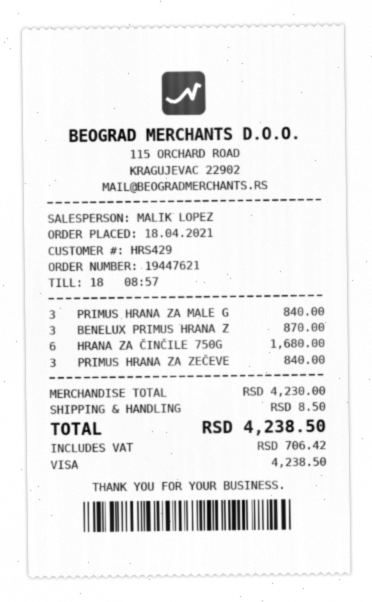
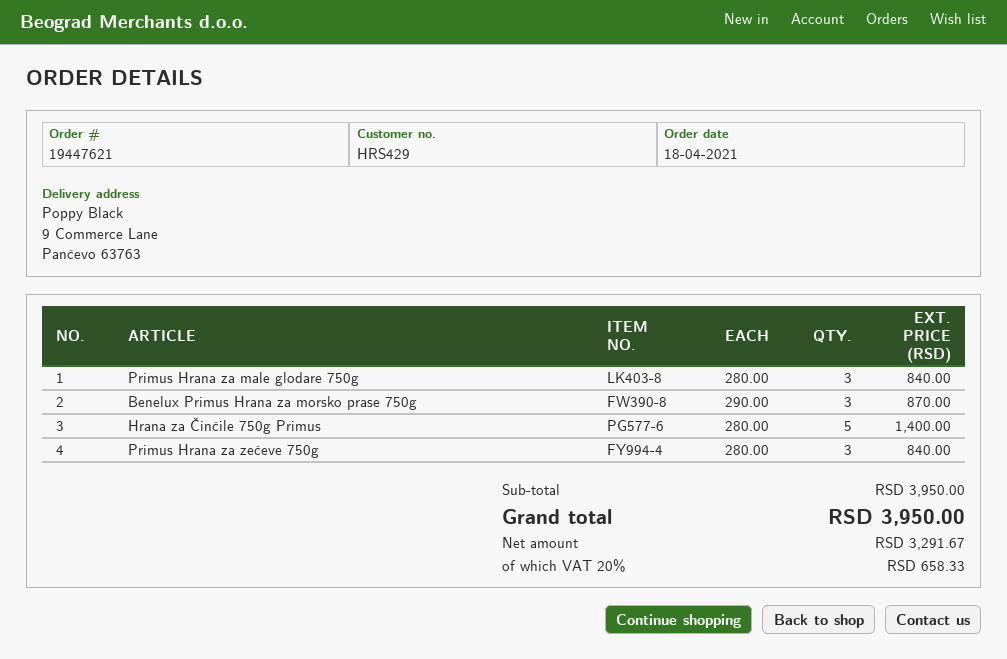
HRANA ZA ČINČILE 750G: 6 for 1680.00 -> 5 for 1400.00
subtotal: 4230.00 -> 3950.00
shipping: 8.50 -> none
tax: 706.42 -> 658.33
total: 4238.50 -> 3950.00

